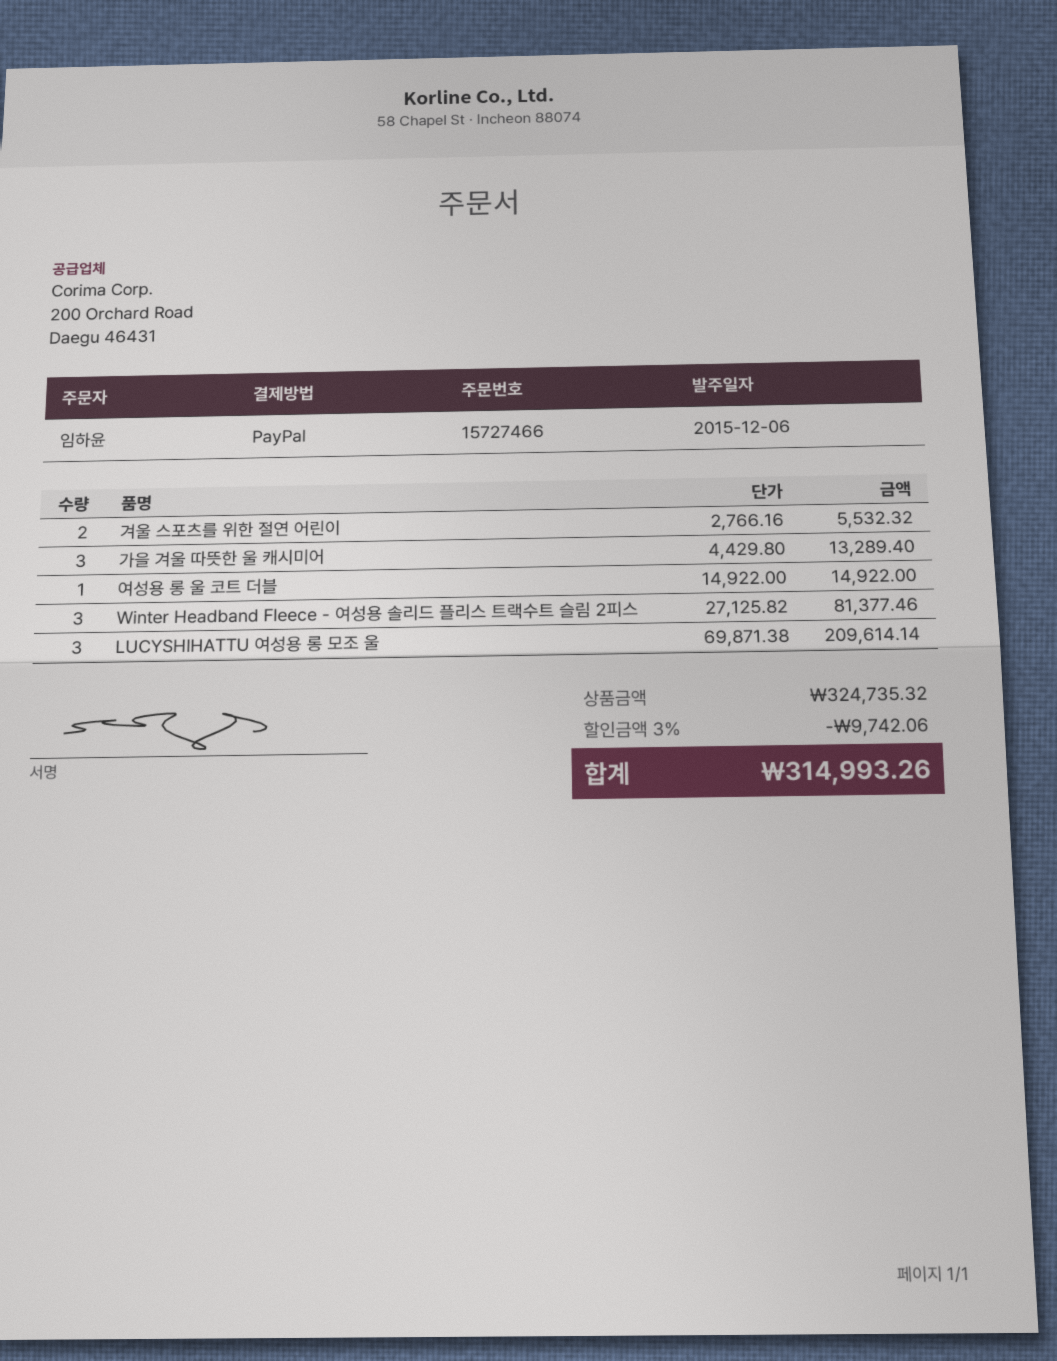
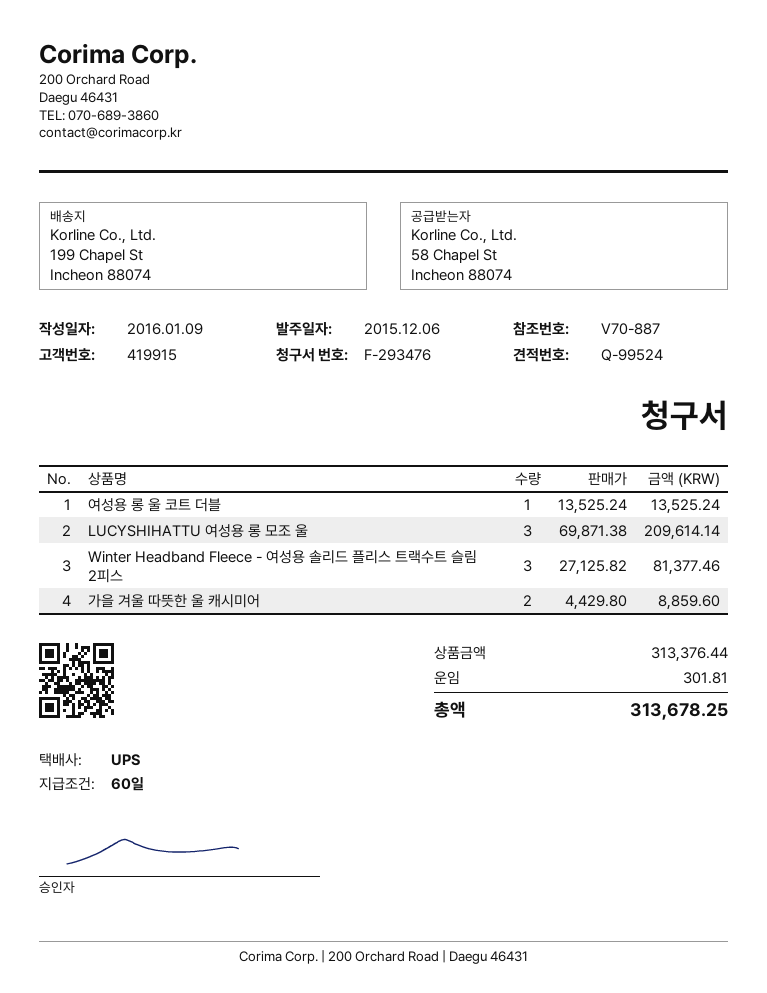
겨울 스포츠를 위한 절연 어린이: 2 x 2766.16 = 5532.32 -> none
가을 겨울 따뜻한 울 캐시미어: 3 x 4429.80 = 13289.40 -> 2 x 4429.80 = 8859.60
여성용 롱 울 코트 더블: 1 x 14922.00 = 14922.00 -> 1 x 13525.24 = 13525.24
subtotal: 324735.32 -> 313376.44
discount: 3% = 9742.06 -> none
shipping: none -> 301.81
total: 314993.26 -> 313678.25

